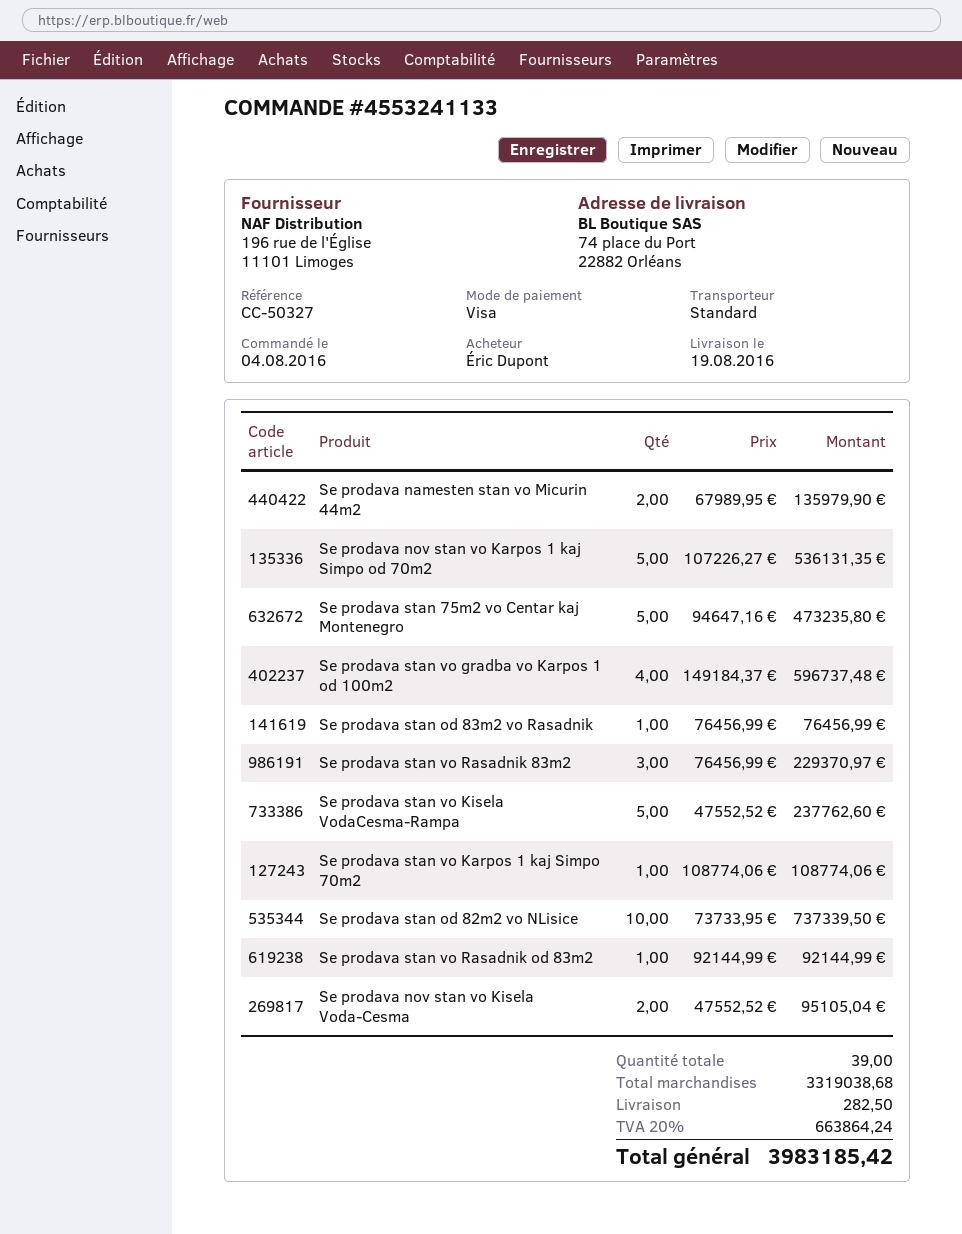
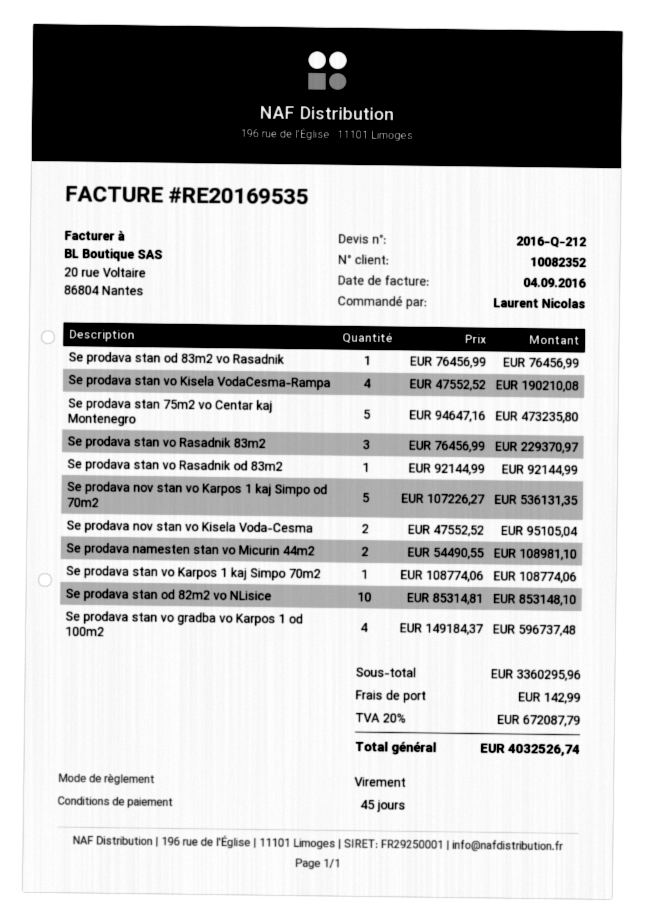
ordered by: Éric Dupont -> Laurent Nicolas
payment method: Visa -> bank transfer
Se prodava namesten stan vo Micurin 44m2: 2 x 67989.95 = 135979.90 -> 2 x 54490.55 = 108981.10
Se prodava stan vo Kisela VodaCesma-Rampa: 5 x 47552.52 = 237762.60 -> 4 x 47552.52 = 190210.08
Se prodava stan od 82m2 vo NLisice: 10 x 73733.95 = 737339.50 -> 10 x 85314.81 = 853148.10
subtotal: 3319038.68 -> 3360295.96
shipping: 282.50 -> 142.99
tax: 20% = 663864.24 -> 20% = 672087.79
total: 3983185.42 -> 4032526.74

